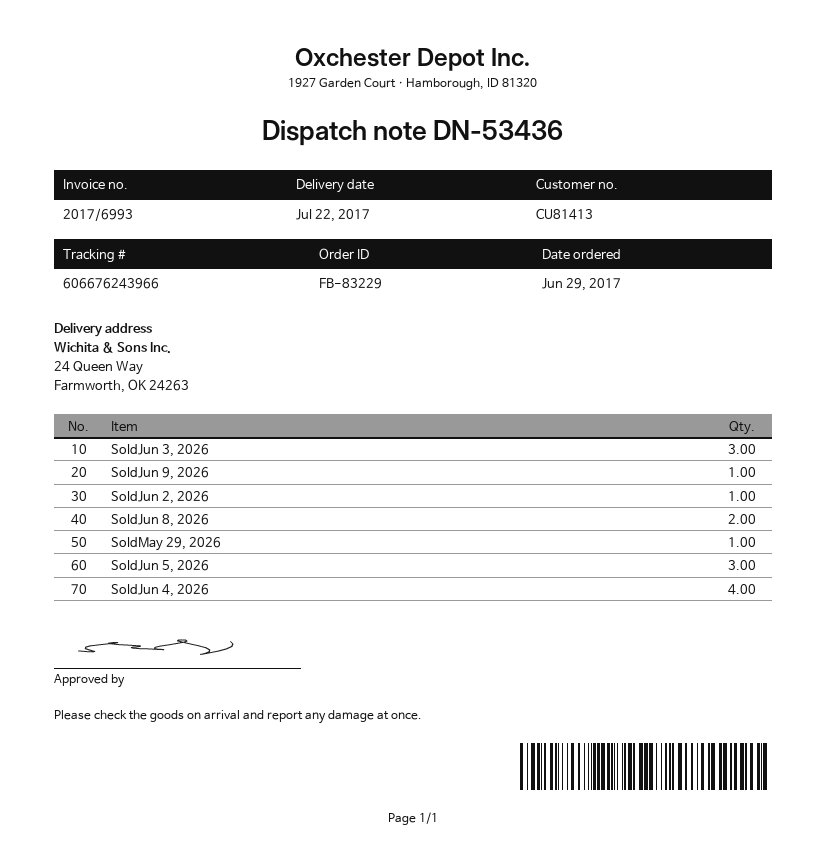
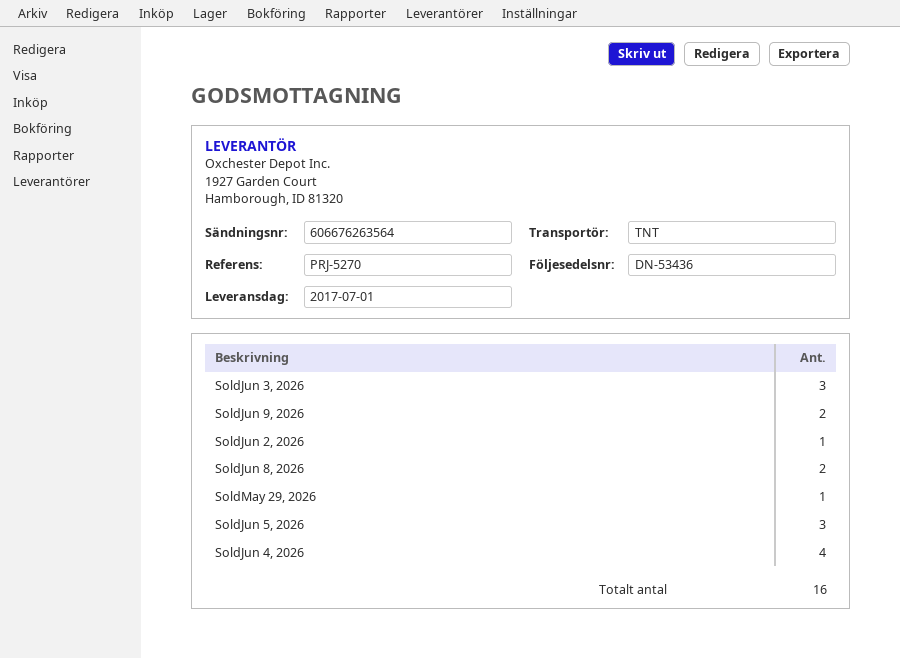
delivery date: 2017-07-22 -> 2017-07-01
tracking number: 606676243966 -> 606676263564
SoldJun 9, 2026: 1 -> 2

